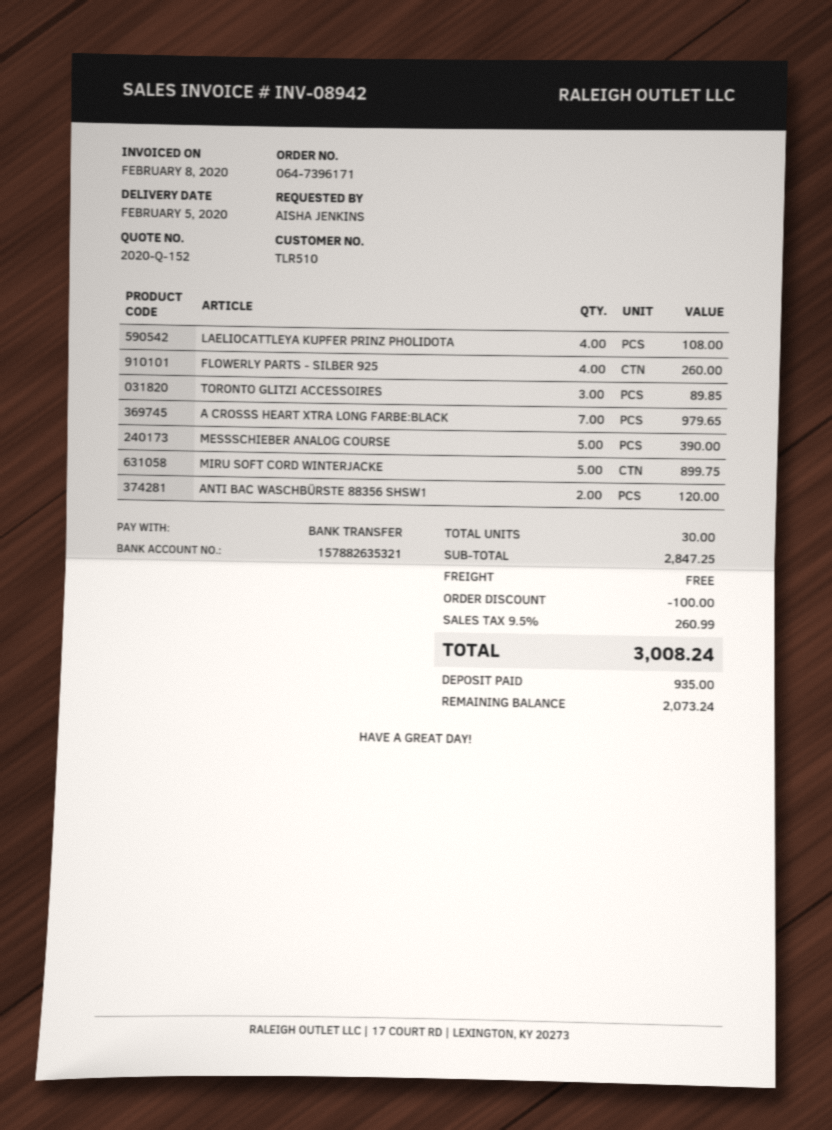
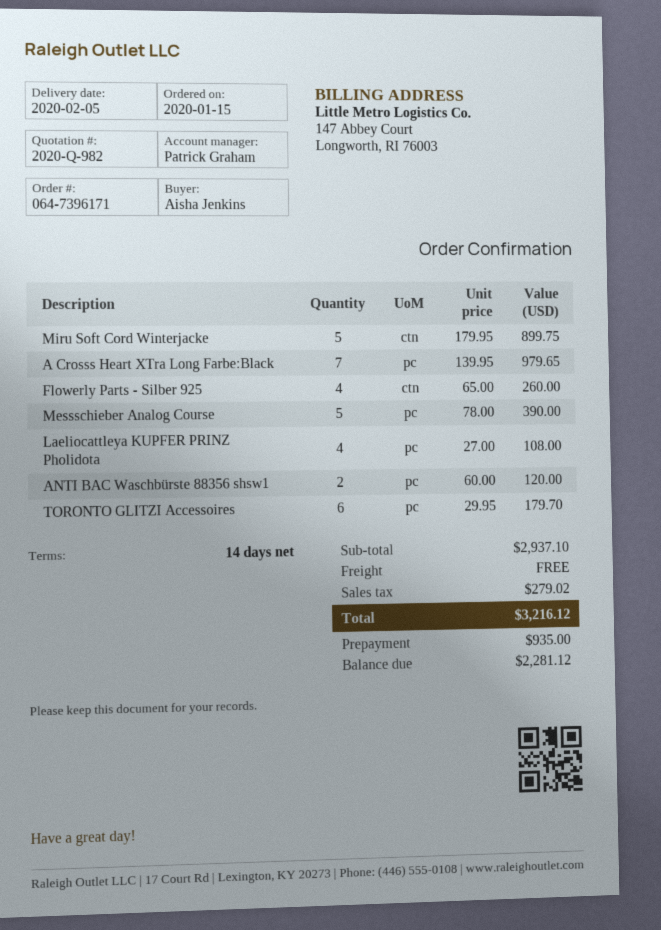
quote number: 2020-Q-152 -> 2020-Q-982
TORONTO GLITZI ACCESSOIRES: 3 for 89.85 -> 6 for 179.70
subtotal: 2847.25 -> 2937.10
discount: 100.00 -> none
tax: 260.99 -> 279.02
total: 3008.24 -> 3216.12
balance: 2073.24 -> 2281.12

